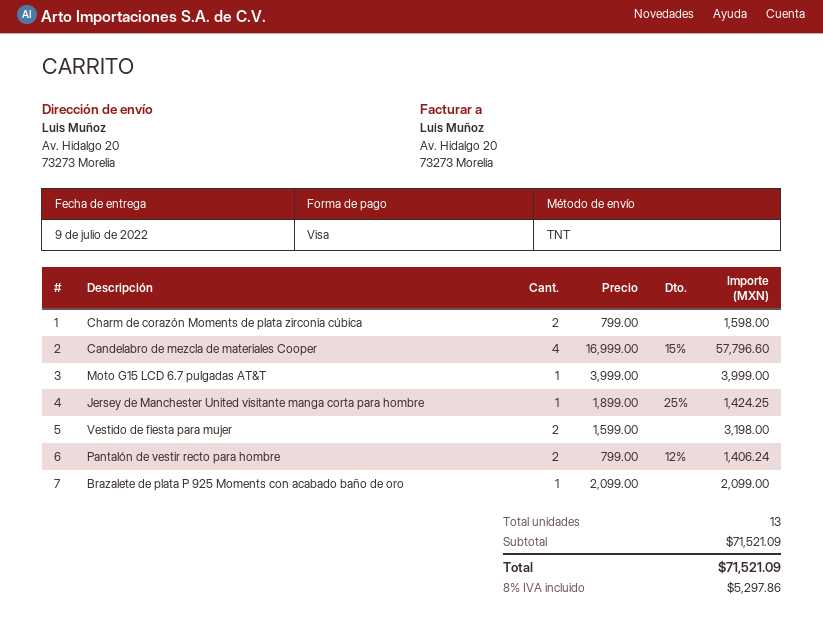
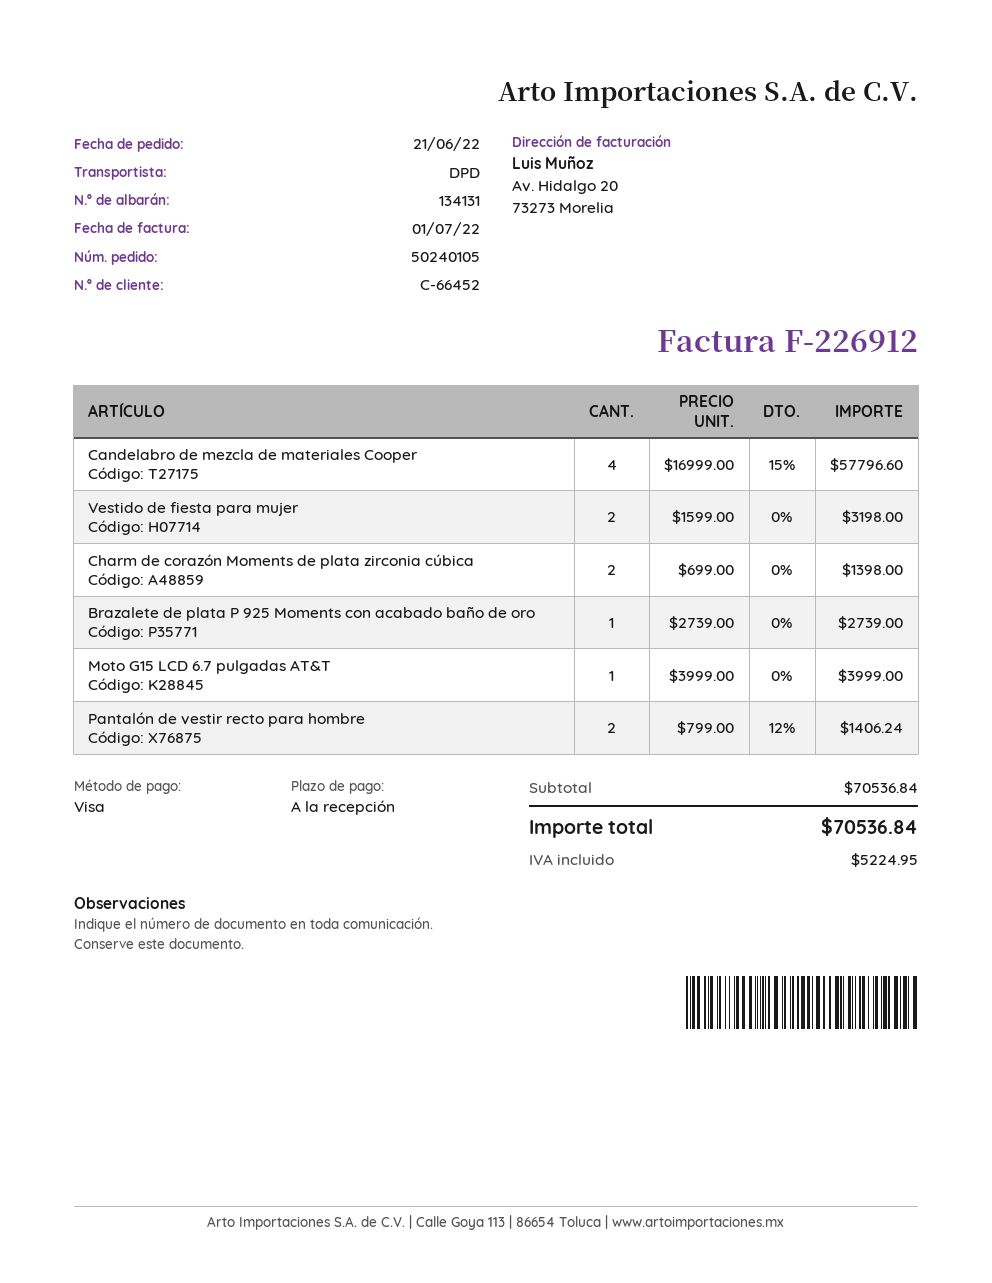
shipping method: TNT -> DPD
Charm de corazón Moments de plata zirconia cúbica: 2 x 799.00 = 1598.00 -> 2 x 699.00 = 1398.00
Jersey de Manchester United visitante manga corta para hombre: 1 x 1899.00 - 25% = 1424.25 -> none
Brazalete de plata P 925 Moments con acabado baño de oro: 1 x 2099.00 = 2099.00 -> 1 x 2739.00 = 2739.00
subtotal: 71521.09 -> 70536.84
tax: 5297.86 -> 5224.95
total: 71521.09 -> 70536.84

